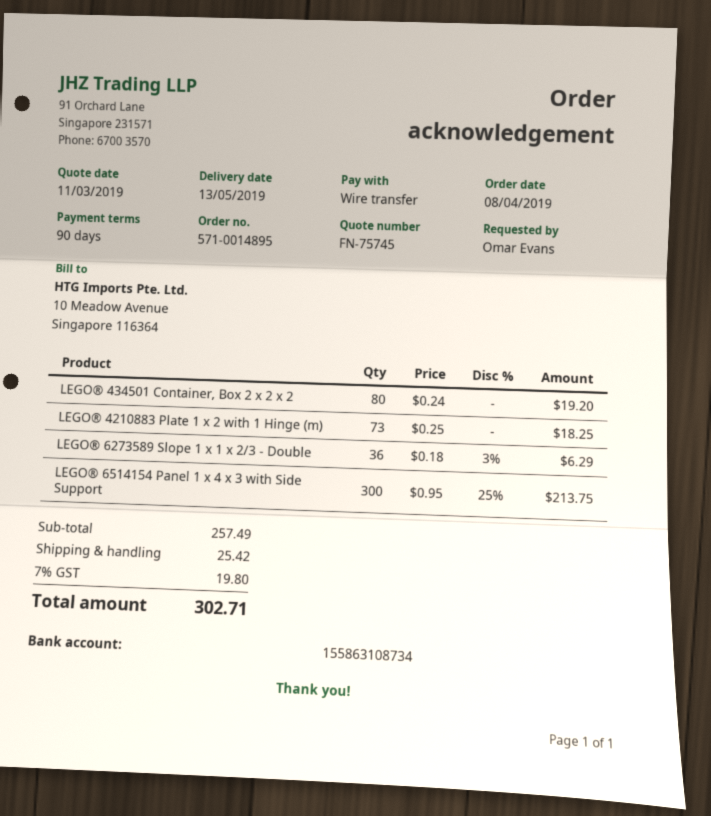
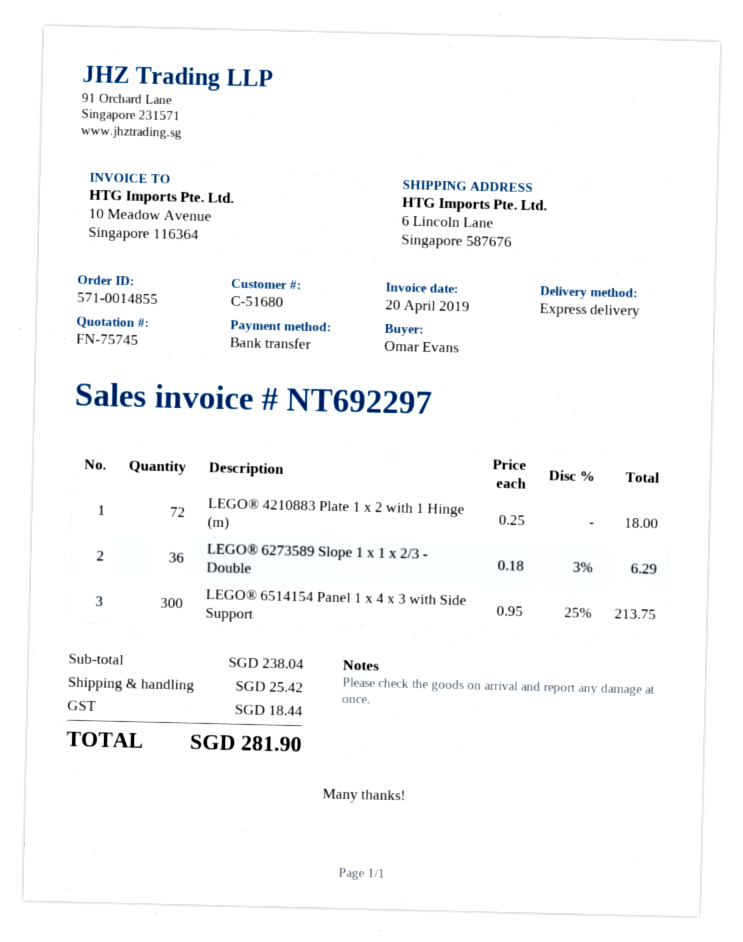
order number: 571-0014895 -> 571-0014855
LEGO® 434501 Container, Box 2 x 2 x 2: 80 x 0.24 = 19.20 -> none
LEGO® 4210883 Plate 1 x 2 with 1 Hinge (m): 73 x 0.25 = 18.25 -> 72 x 0.25 = 18.00
subtotal: 257.49 -> 238.04
tax: 19.80 -> 18.44
total: 302.71 -> 281.90

